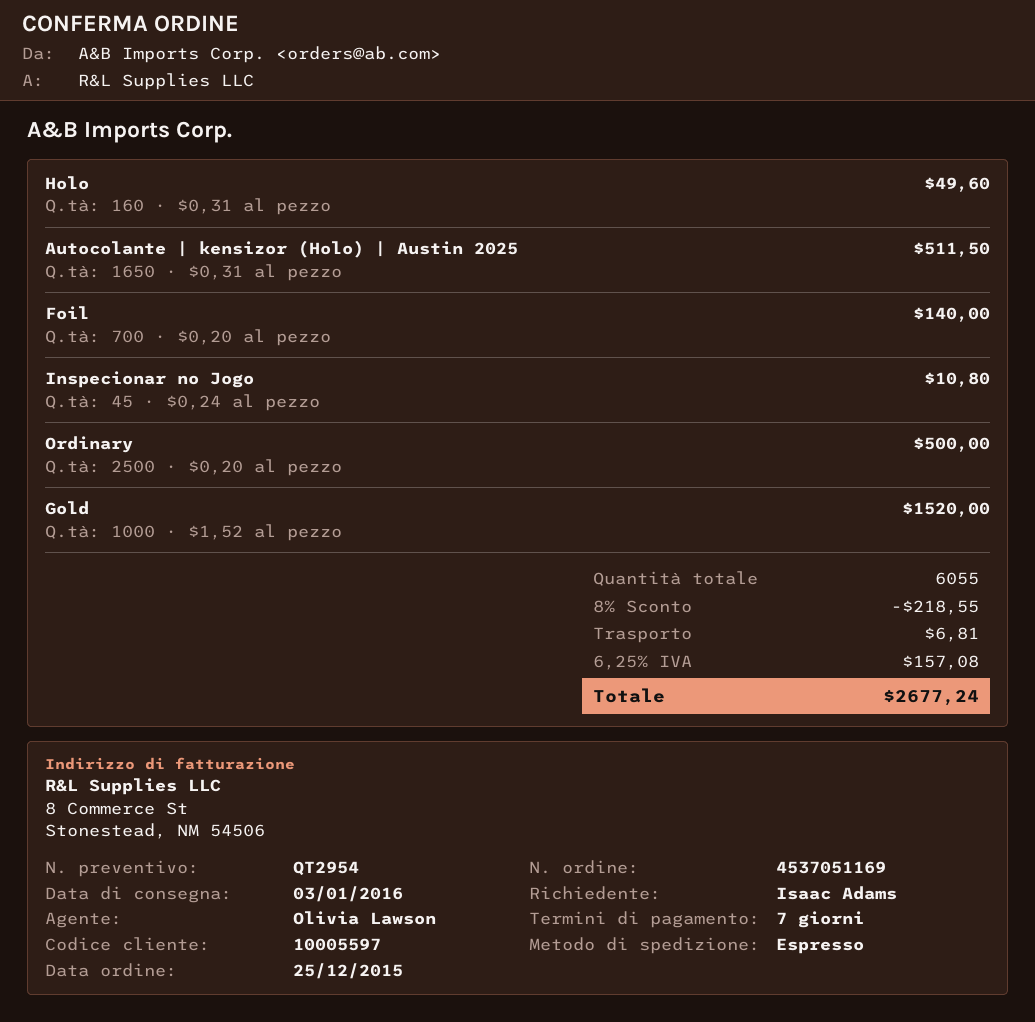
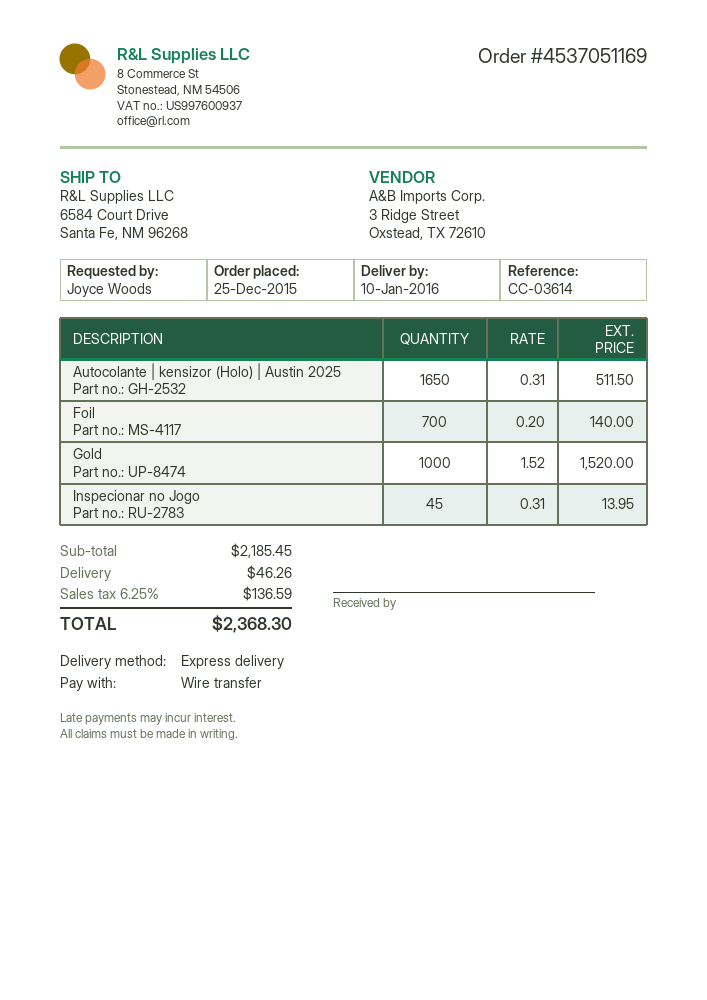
delivery date: 2016-01-03 -> 2016-01-10
ordered by: Isaac Adams -> Joyce Woods
Holo: 160 x 0.31 = 49.60 -> none
Inspecionar no Jogo: 45 x 0.24 = 10.80 -> 45 x 0.31 = 13.95
Ordinary: 2500 x 0.20 = 500.00 -> none
discount: 8% = 218.55 -> none
shipping: 6.81 -> 46.26
tax: 6.25% = 157.08 -> 6.25% = 136.59
total: 2677.24 -> 2368.30

